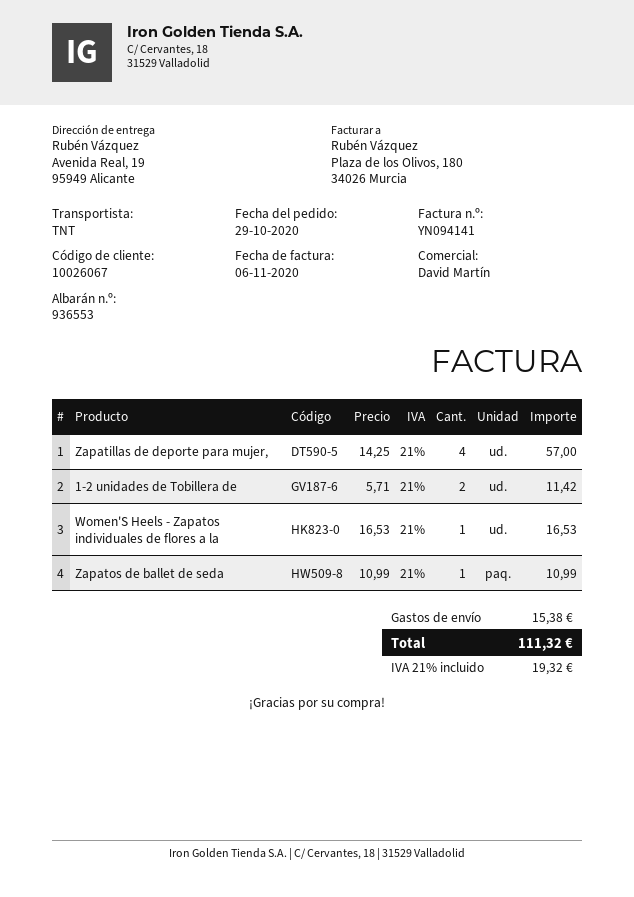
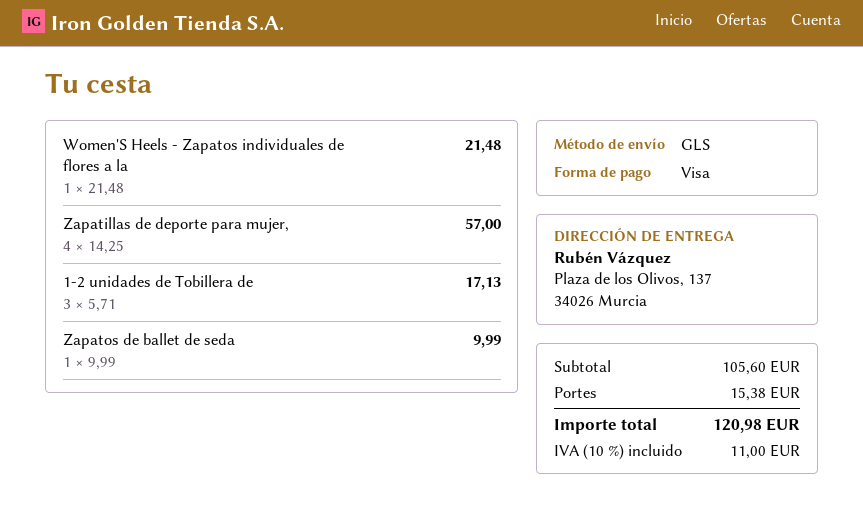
shipping method: TNT -> GLS
ship to: Avenida Real, 19, 95949 Alicante -> Plaza de los Olivos, 137, 34026 Murcia
1-2 unidades de Tobillera de: 2 x 5.71 = 11.42 -> 3 x 5.71 = 17.13
Women'S Heels - Zapatos individuales de flores a la: 1 x 16.53 = 16.53 -> 1 x 21.48 = 21.48
Zapatos de ballet de seda: 1 x 10.99 = 10.99 -> 1 x 9.99 = 9.99
tax: 21% = 19.32 -> 10% = 11.00
total: 111.32 -> 120.98

